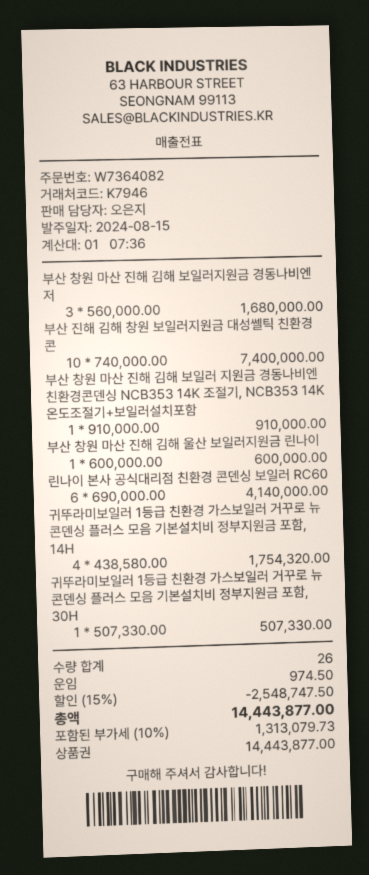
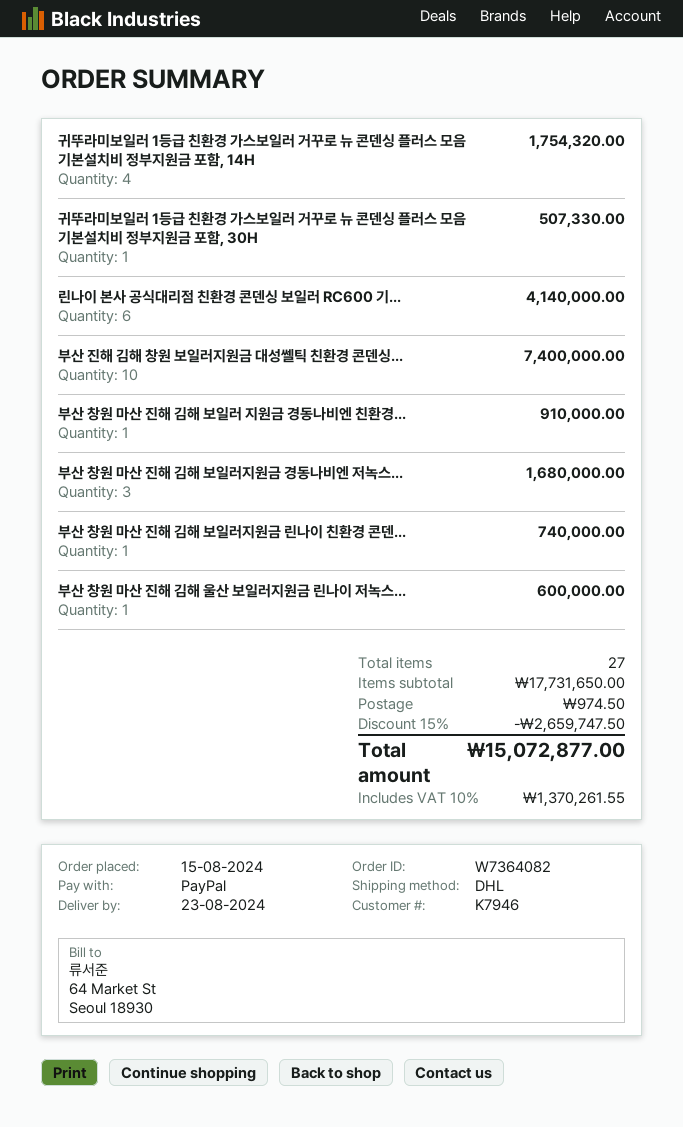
payment method: gift card -> PayPal
부산 창원 마산 진해 김해 보일러지원금 린나이 친환경 콘덴...: none -> 1 for 740000.00
total quantity: 26 -> 27
discount: 15% = 2548747.50 -> 15% = 2659747.50
tax: 10% = 1313079.73 -> 10% = 1370261.55
total: 14443877.00 -> 15072877.00

